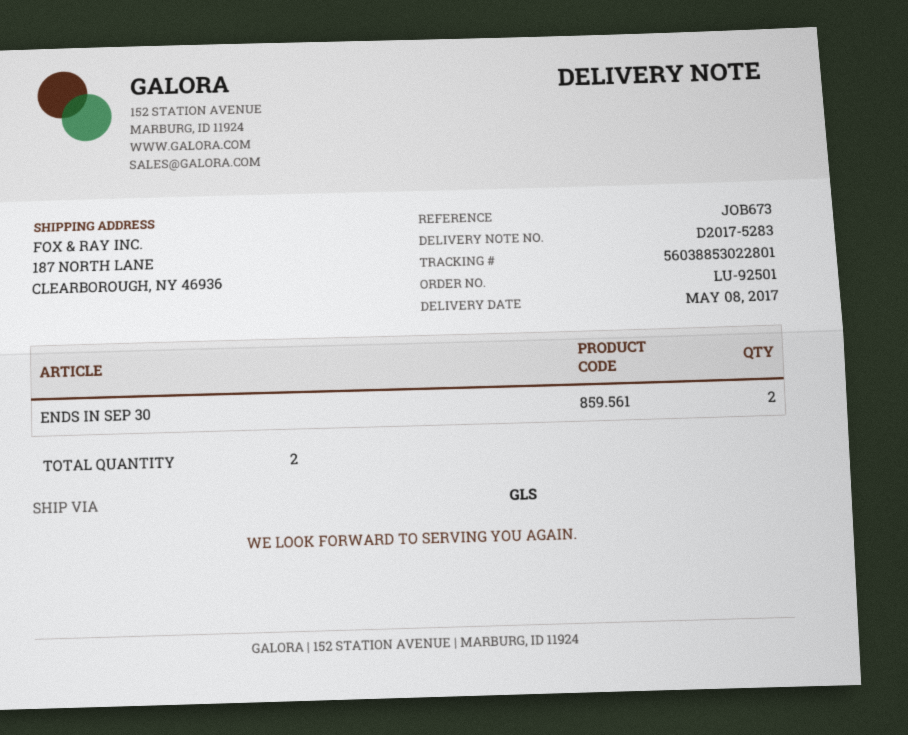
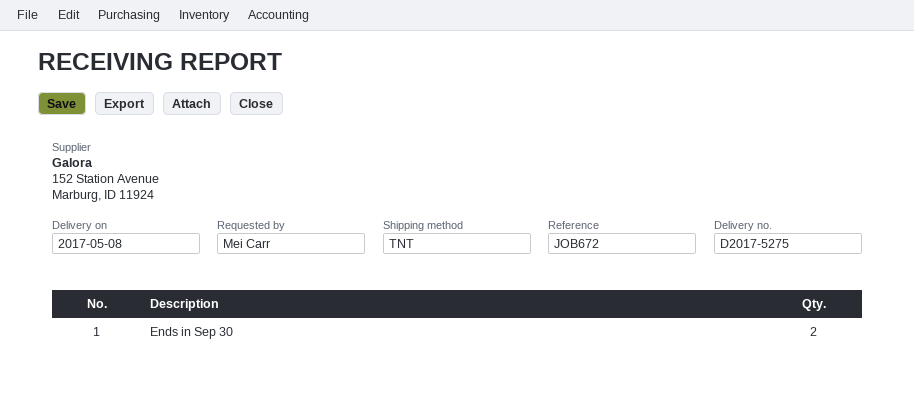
delivery note number: D2017-5283 -> D2017-5275
reference: JOB673 -> JOB672
shipping method: GLS -> TNT

